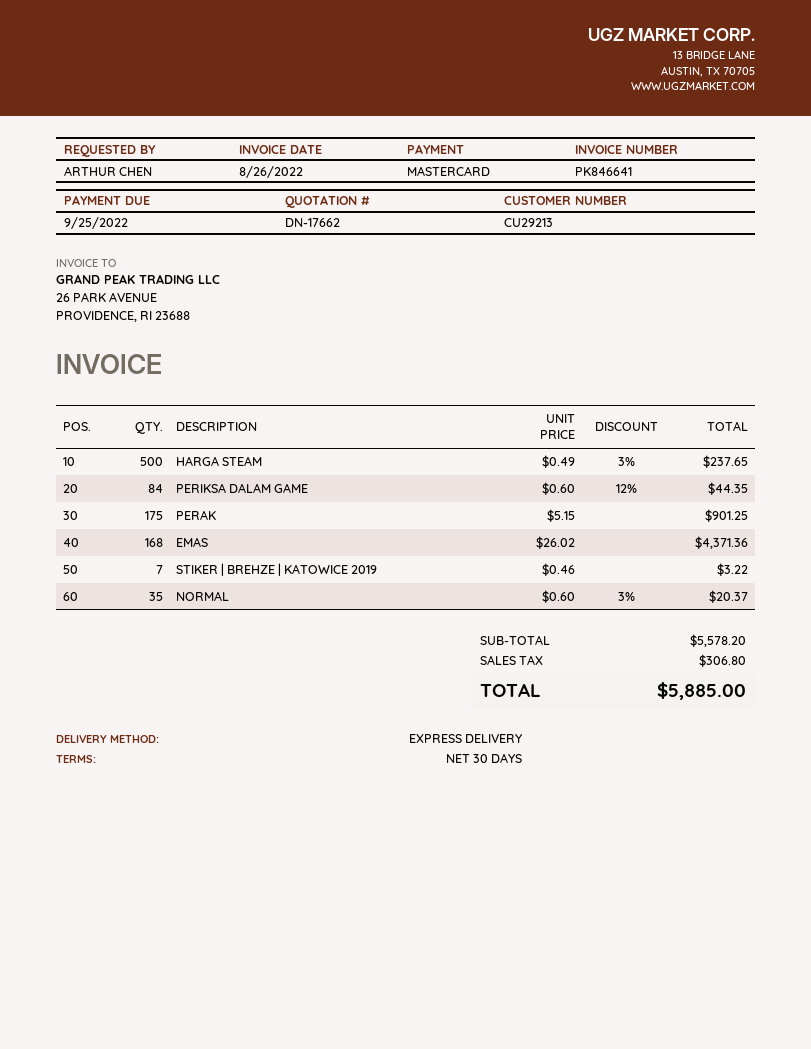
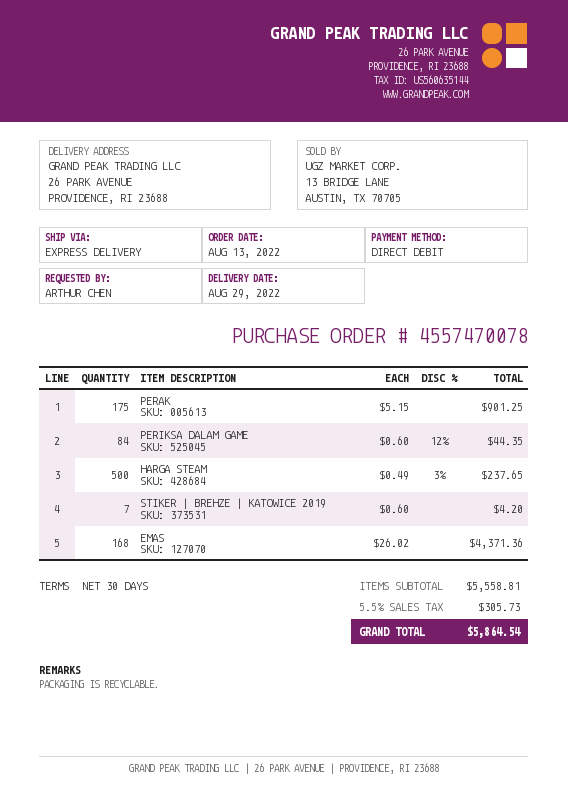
payment method: Mastercard -> direct debit
STIKER | BREHZE | KATOWICE 2019: 7 x 0.46 = 3.22 -> 7 x 0.60 = 4.20
NORMAL: 35 x 0.60 - 3% = 20.37 -> none
subtotal: 5578.20 -> 5558.81
tax: 306.80 -> 305.73
total: 5885.00 -> 5864.54

